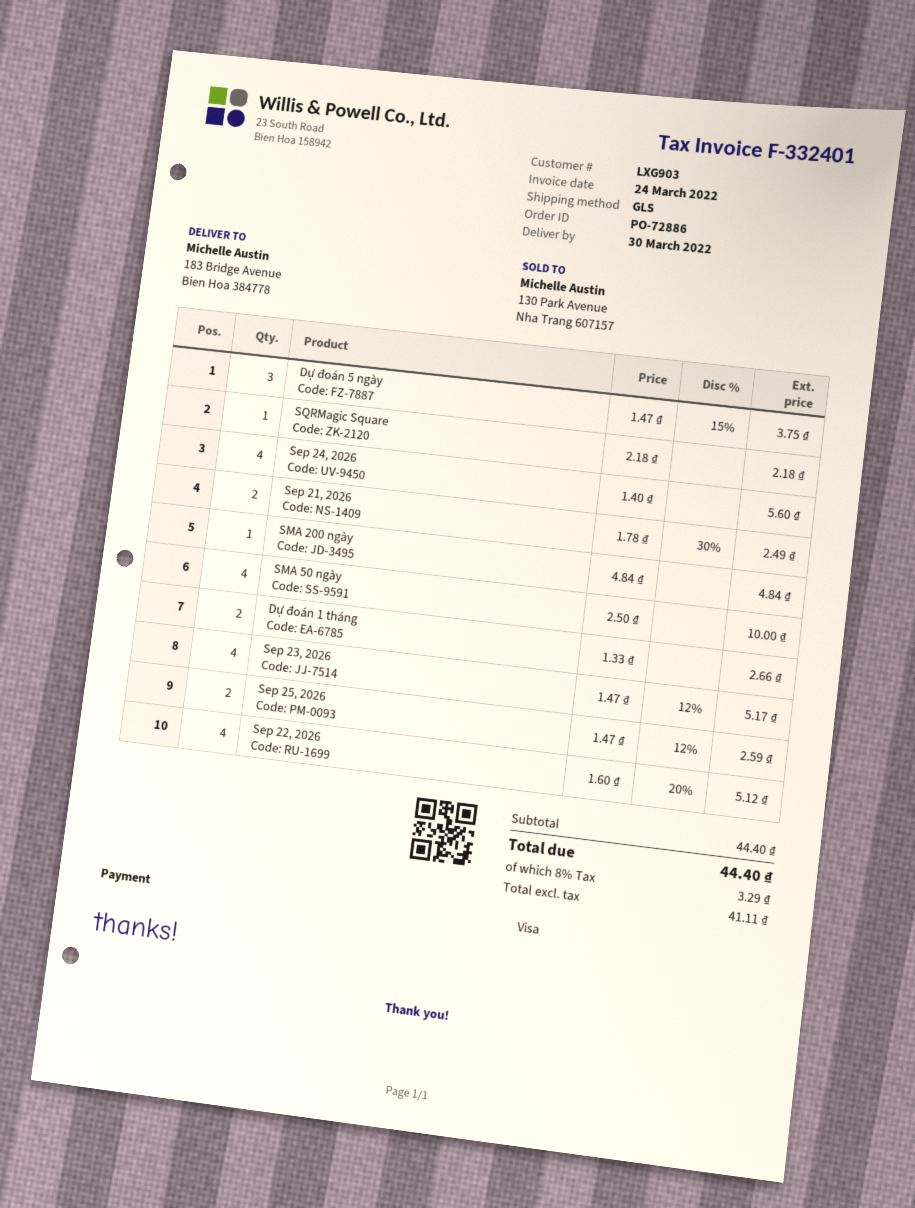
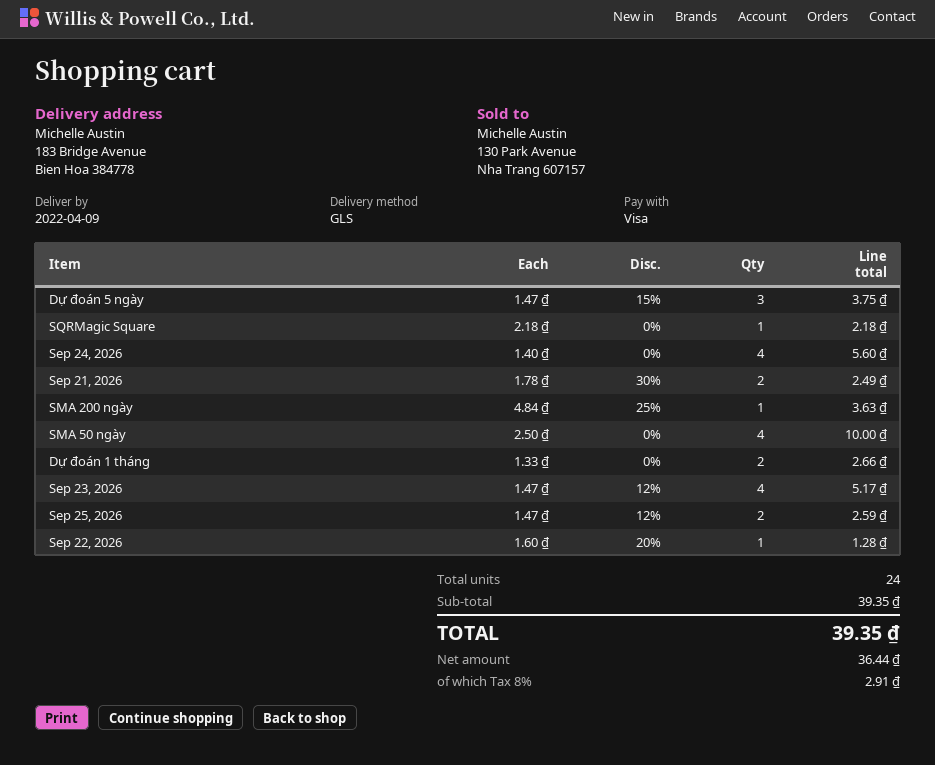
delivery date: 2022-03-30 -> 2022-04-09
SMA 200 ngày: 1 x 4.84 = 4.84 -> 1 x 4.84 - 25% = 3.63
Sep 22, 2026: 4 x 1.60 - 20% = 5.12 -> 1 x 1.60 - 20% = 1.28
subtotal: 44.40 -> 39.35
net: 41.11 -> 36.44
tax: 8% = 3.29 -> 8% = 2.91
total: 44.40 -> 39.35

